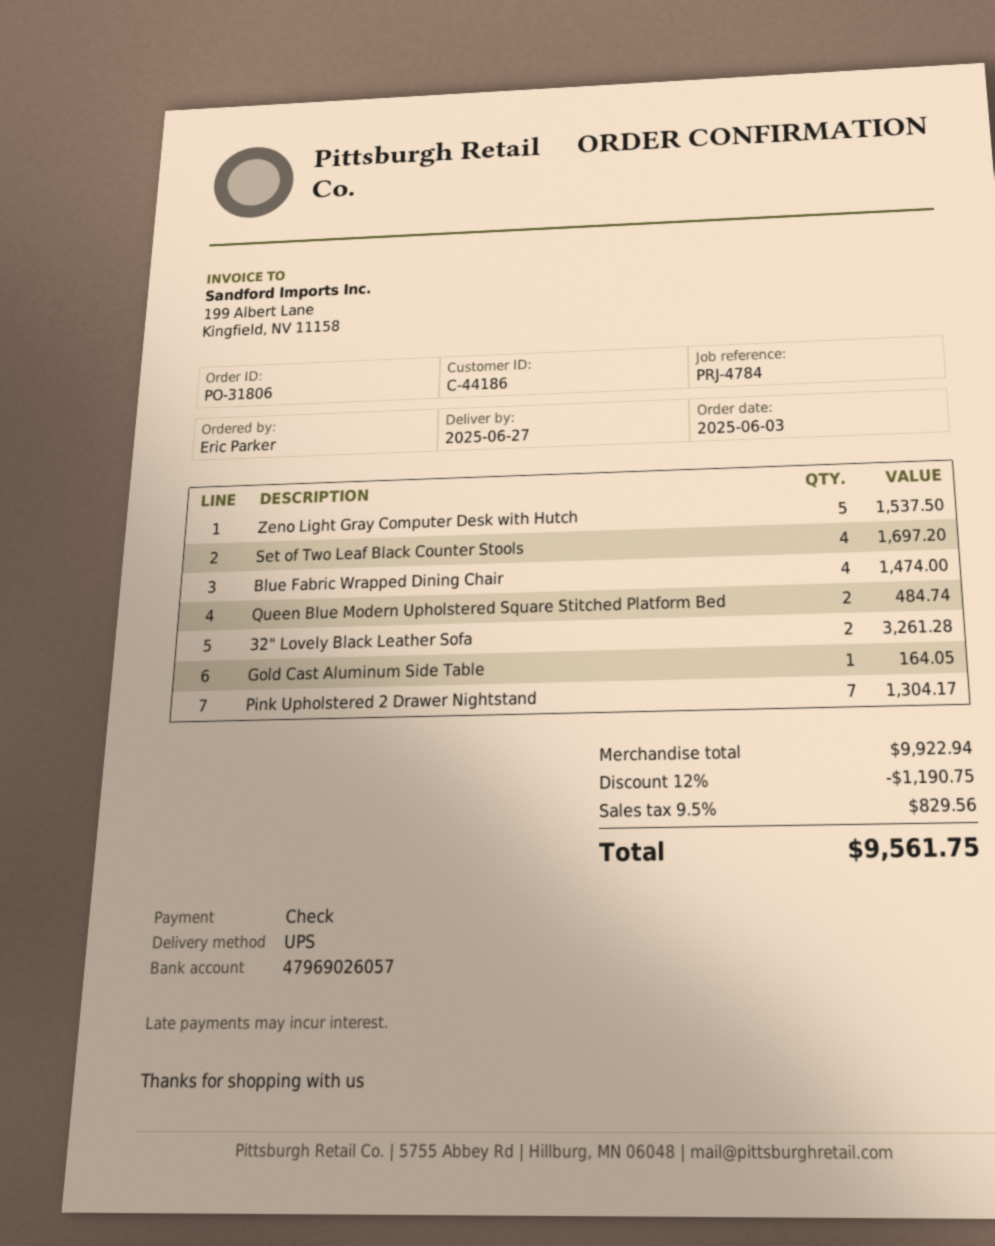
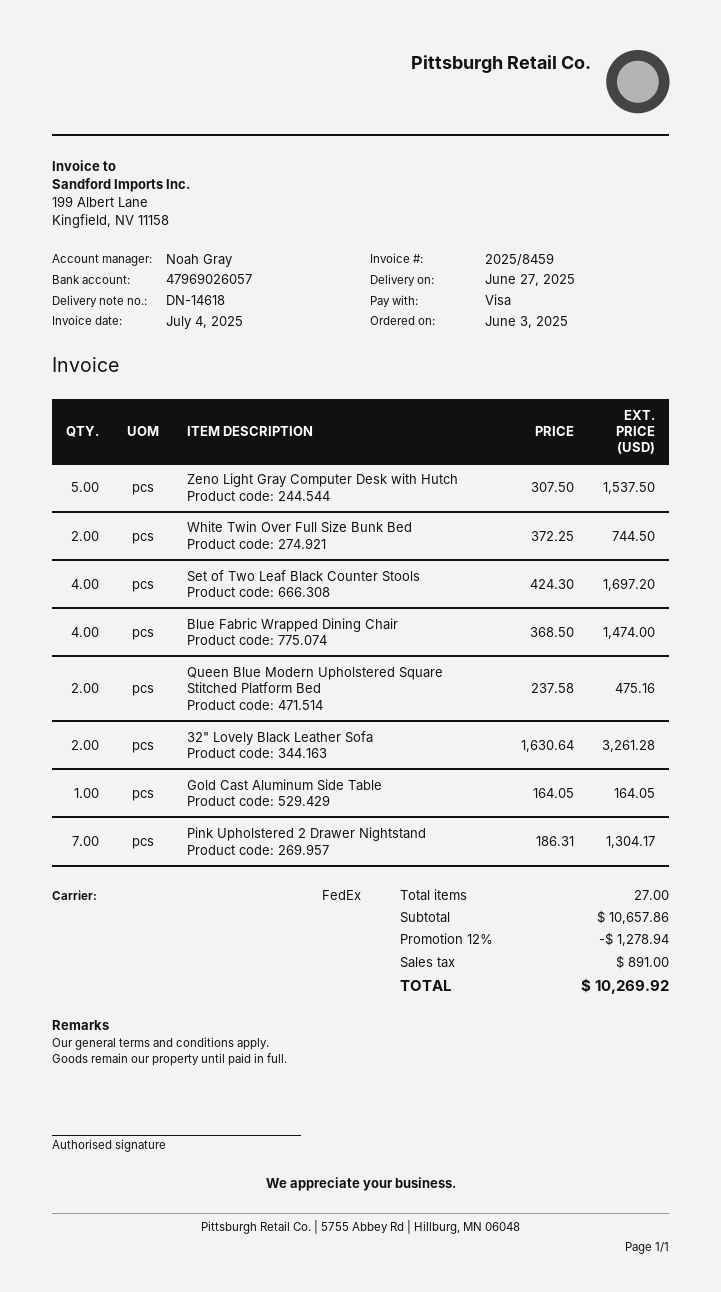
payment method: cheque -> Visa
shipping method: UPS -> FedEx
Queen Blue Modern Upholstered Square Stitched Platform Bed: 2 for 484.74 -> 2 for 475.16
White Twin Over Full Size Bunk Bed: none -> 2 for 744.50
subtotal: 9922.94 -> 10657.86
discount: 12% = 1190.75 -> 12% = 1278.94
tax: 829.56 -> 891.00
total: 9561.75 -> 10269.92

